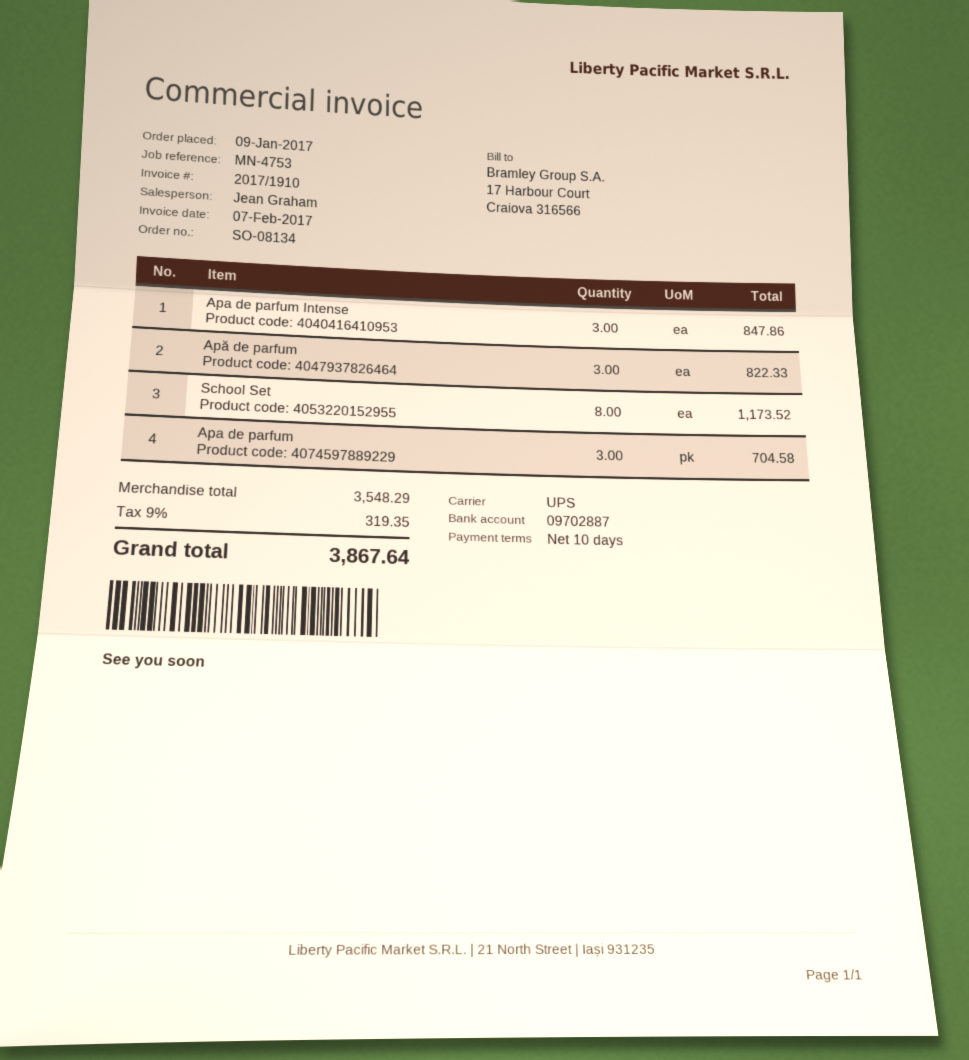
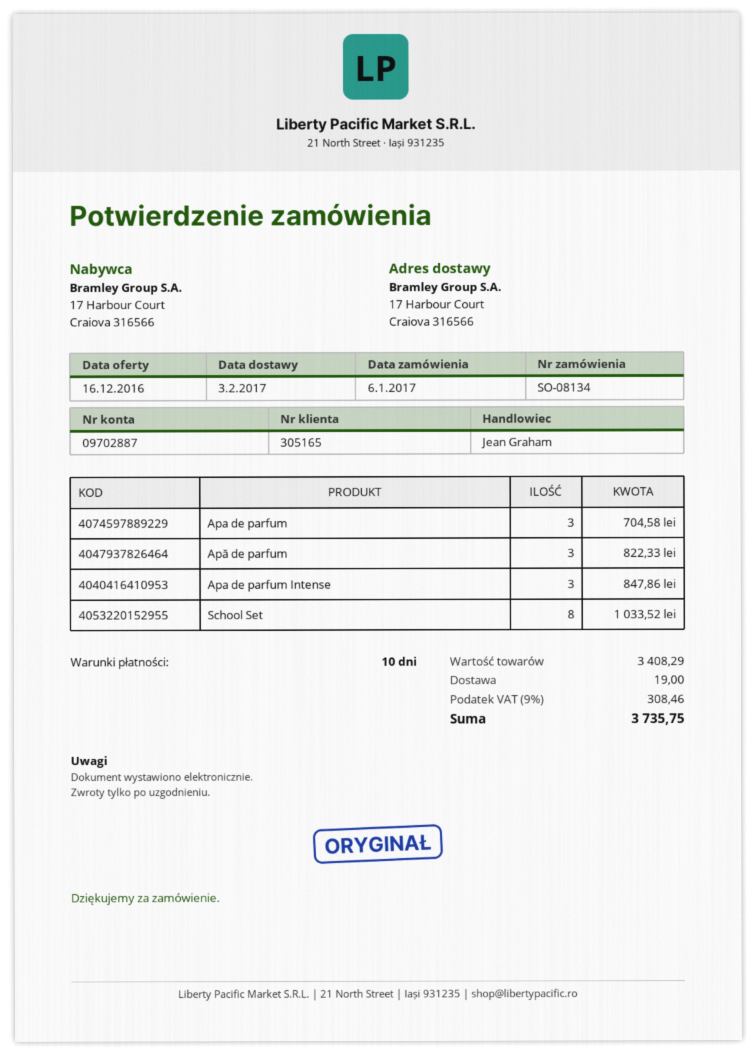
order date: 2017-01-09 -> 2017-01-06
School Set: 8 for 1173.52 -> 8 for 1033.52
subtotal: 3548.29 -> 3408.29
shipping: none -> 19.00
tax: 9% = 319.35 -> 9% = 308.46
total: 3867.64 -> 3735.75

